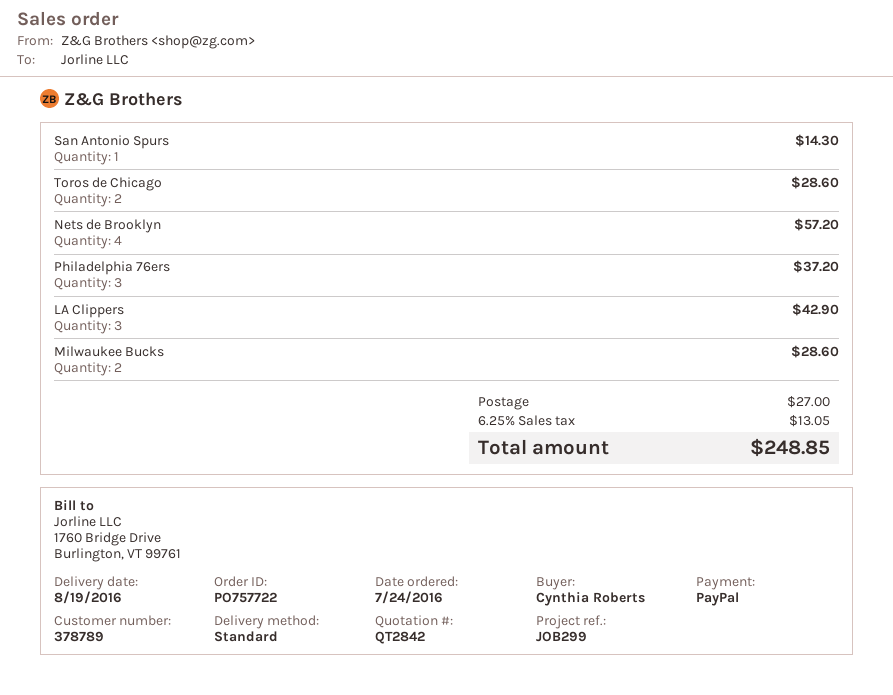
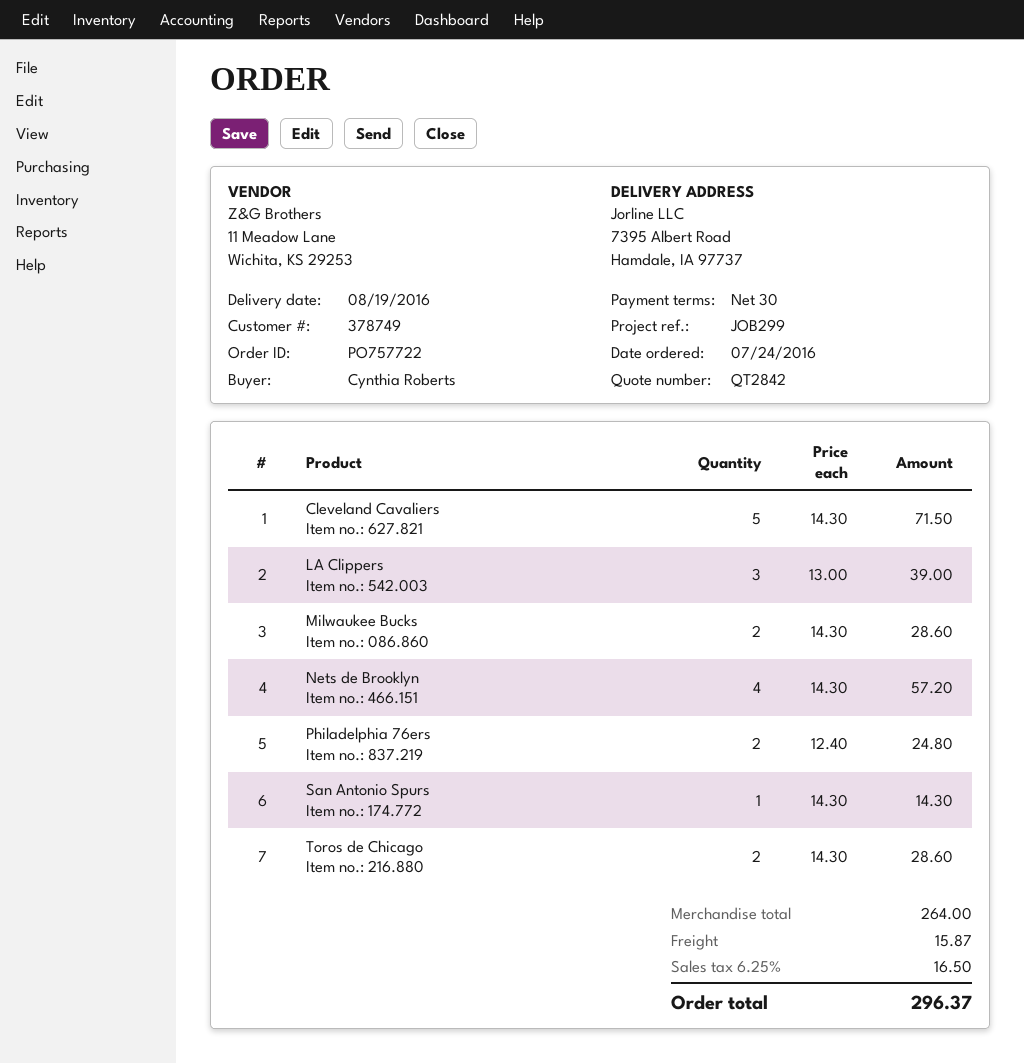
customer number: 378789 -> 378749
Philadelphia 76ers: 3 for 37.20 -> 2 for 24.80
LA Clippers: 3 for 42.90 -> 3 for 39.00
Cleveland Cavaliers: none -> 5 for 71.50
shipping: 27.00 -> 15.87
tax: 6.25% = 13.05 -> 6.25% = 16.50
total: 248.85 -> 296.37

